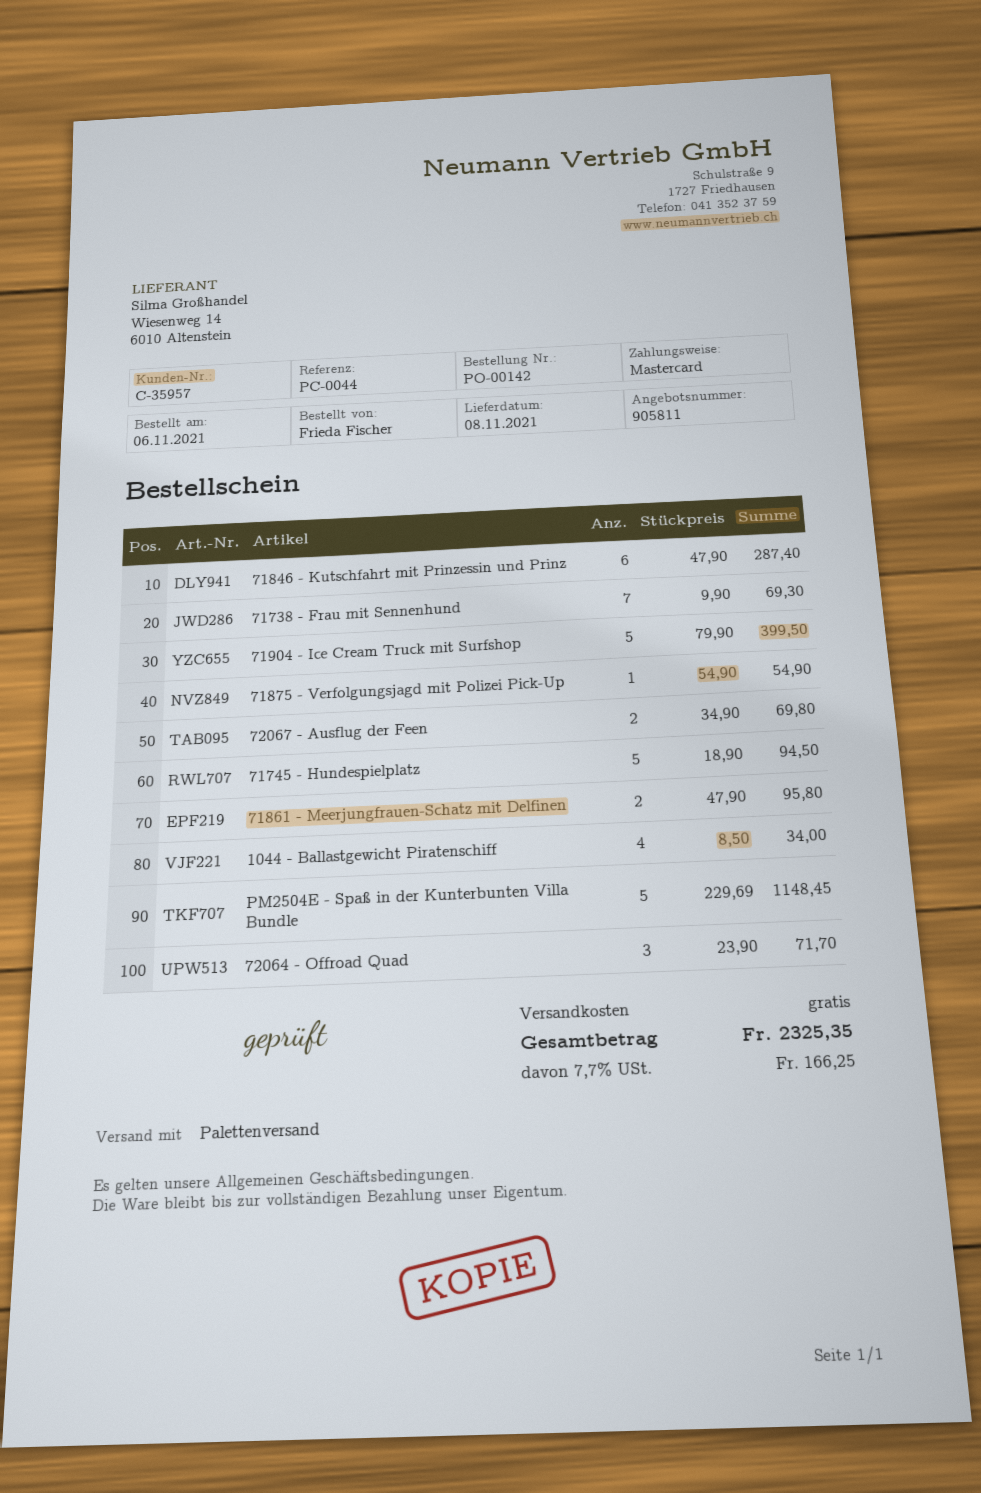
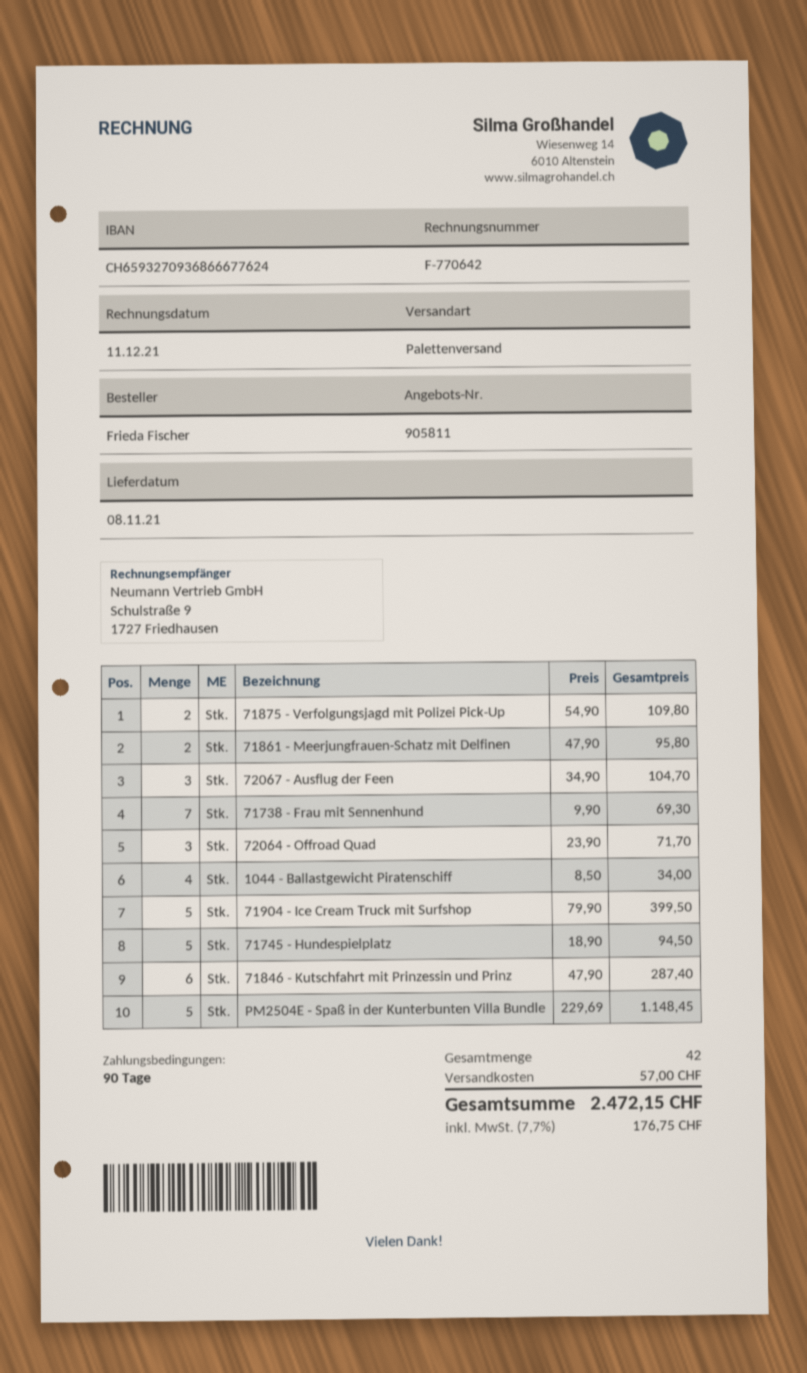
71875 - Verfolgungsjagd mit Polizei Pick-Up: 1 x 54.90 = 54.90 -> 2 x 54.90 = 109.80
72067 - Ausflug der Feen: 2 x 34.90 = 69.80 -> 3 x 34.90 = 104.70
shipping: 0.00 -> 57.00
tax: 7.7% = 166.25 -> 7.7% = 176.75
total: 2325.35 -> 2472.15

